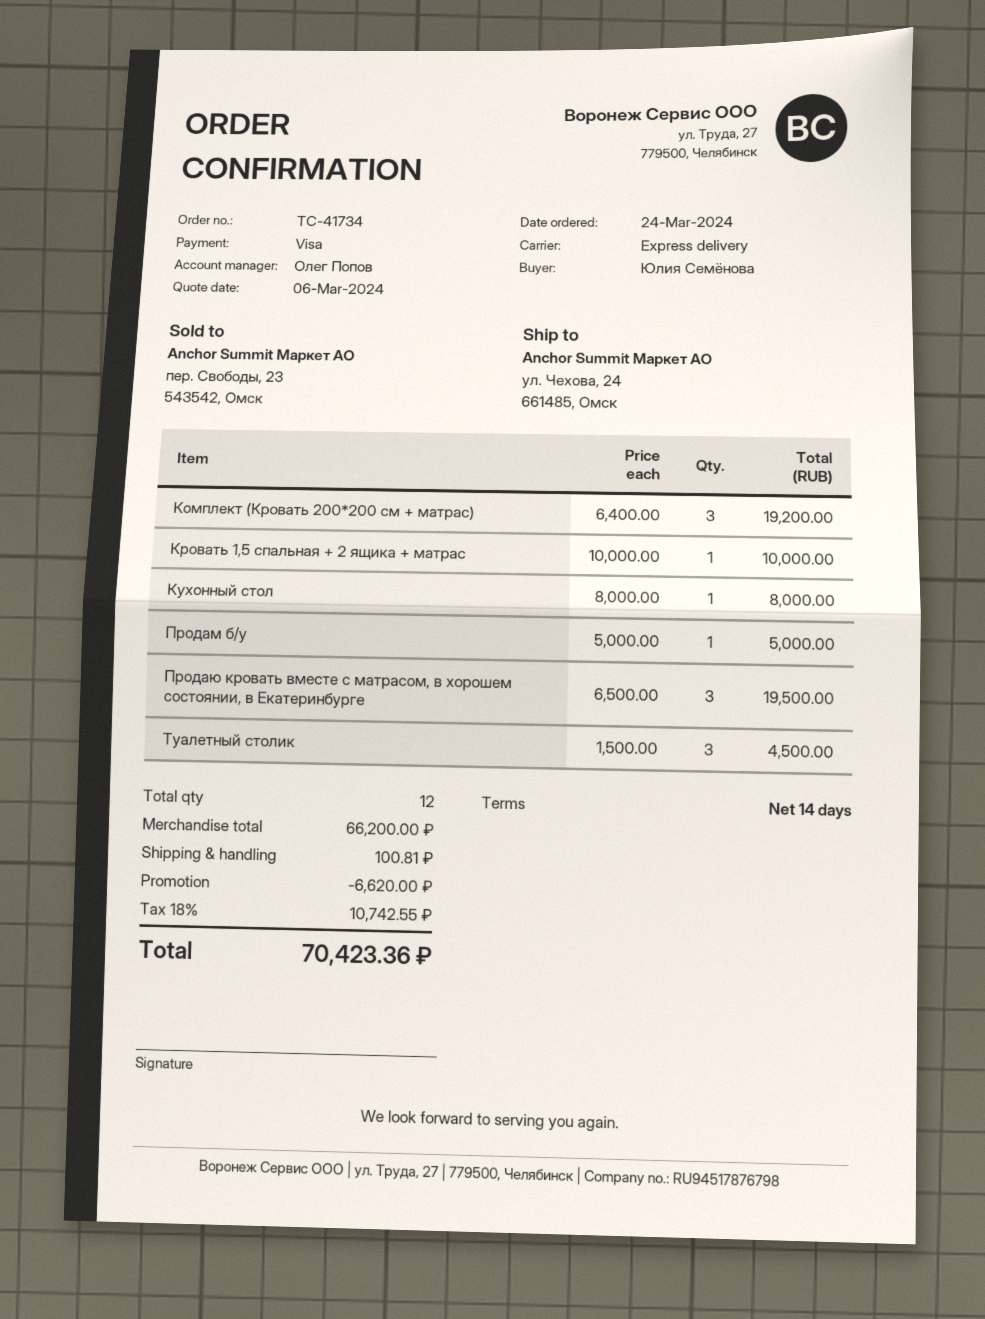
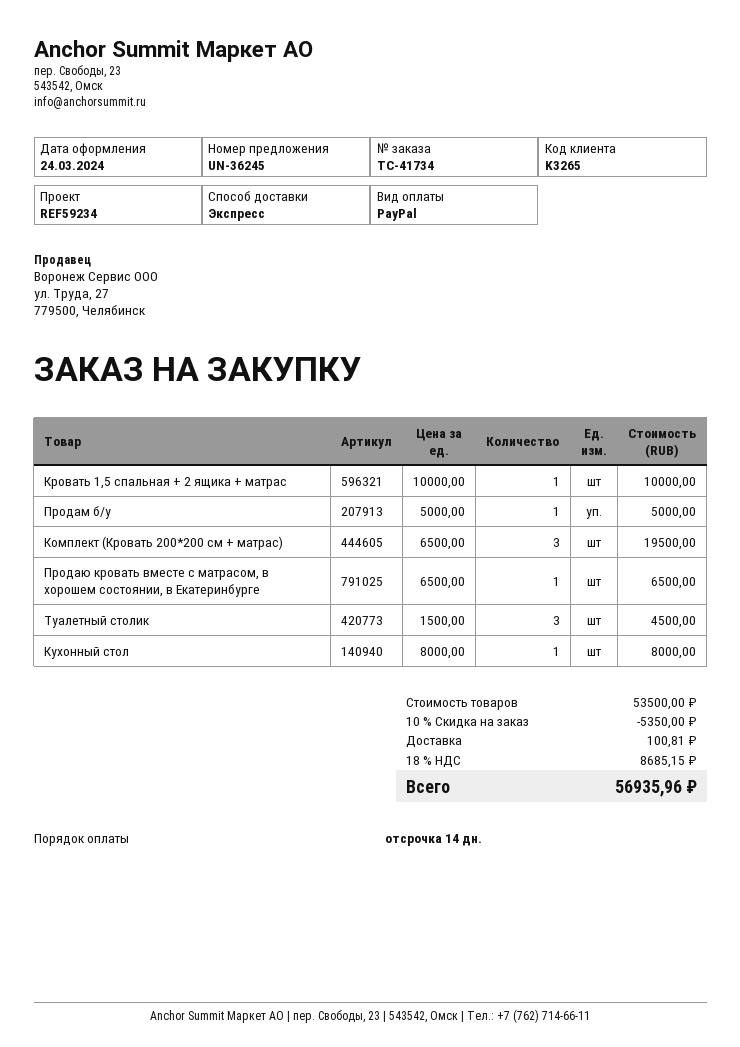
payment method: Visa -> PayPal
Комплект (Кровать 200*200 см + матрас): 3 x 6400.00 = 19200.00 -> 3 x 6500.00 = 19500.00
Продаю кровать вместе с матрасом, в хорошем состоянии, в Екатеринбурге: 3 x 6500.00 = 19500.00 -> 1 x 6500.00 = 6500.00
subtotal: 66200.00 -> 53500.00
discount: 6620.00 -> 5350.00
tax: 18% = 10742.55 -> 18% = 8685.15
total: 70423.36 -> 56935.96

